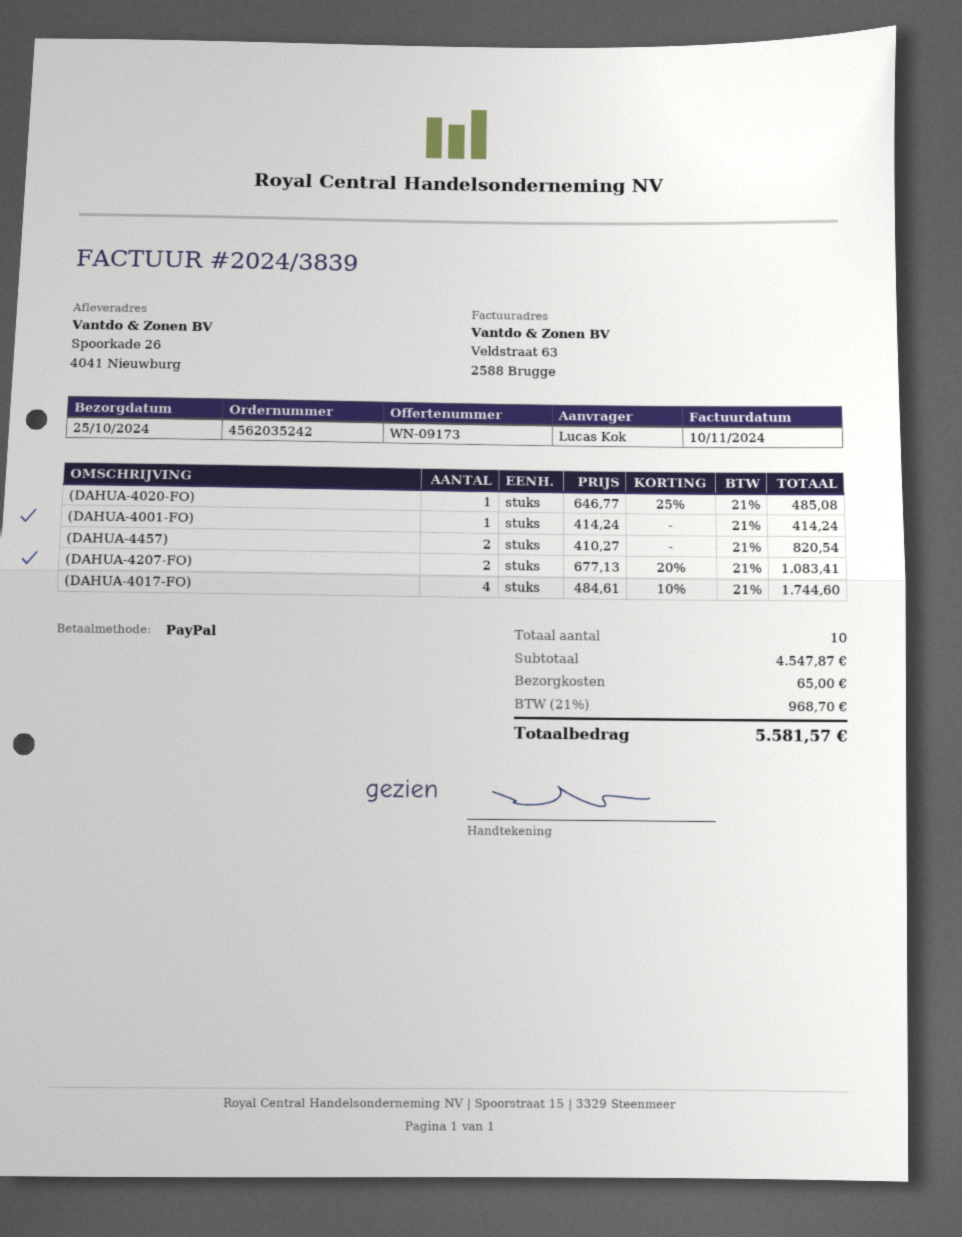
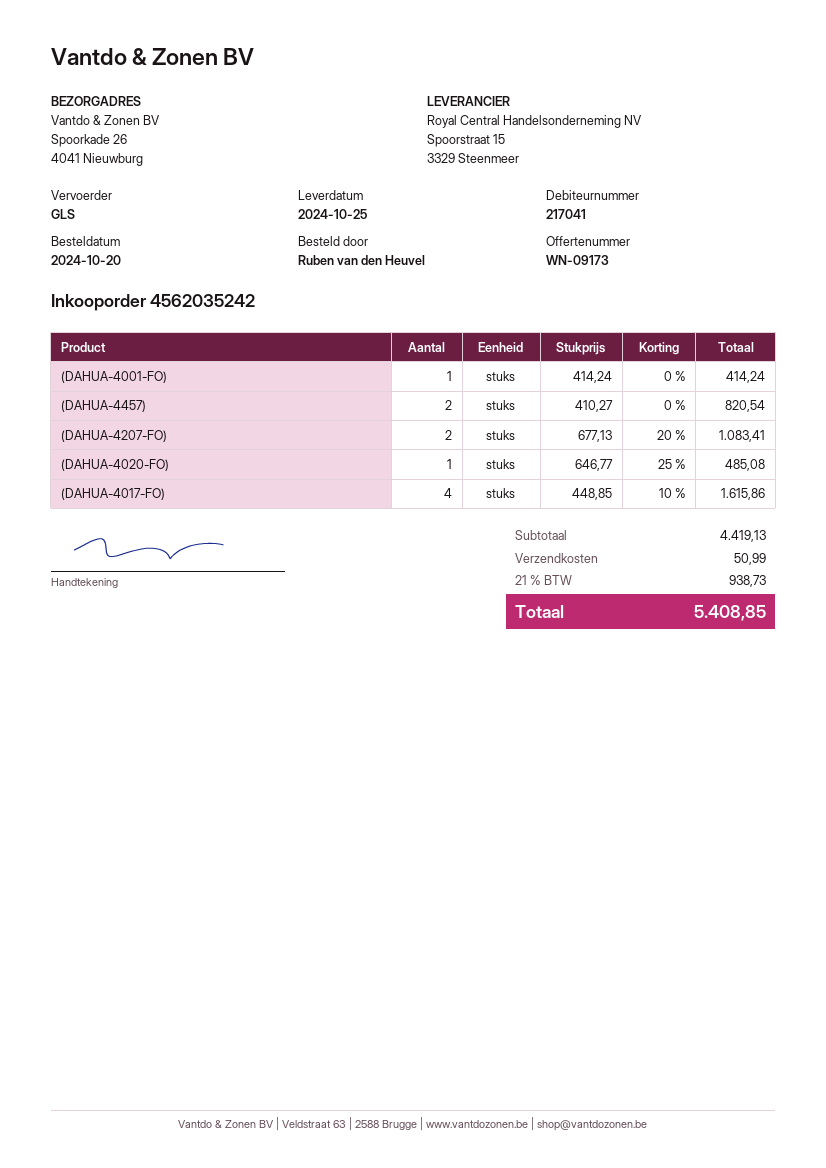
ordered by: Lucas Kok -> Ruben van den Heuvel
(DAHUA-4017-FO): 4 x 484.61 - 10% = 1744.60 -> 4 x 448.85 - 10% = 1615.86
subtotal: 4547.87 -> 4419.13
shipping: 65.00 -> 50.99
tax: 21% = 968.70 -> 21% = 938.73
total: 5581.57 -> 5408.85

